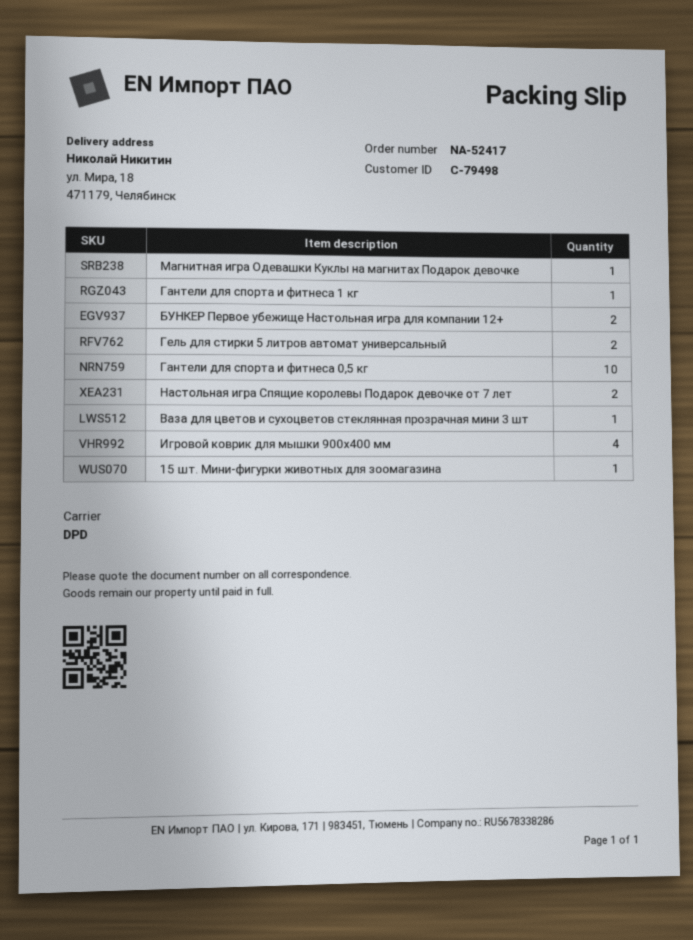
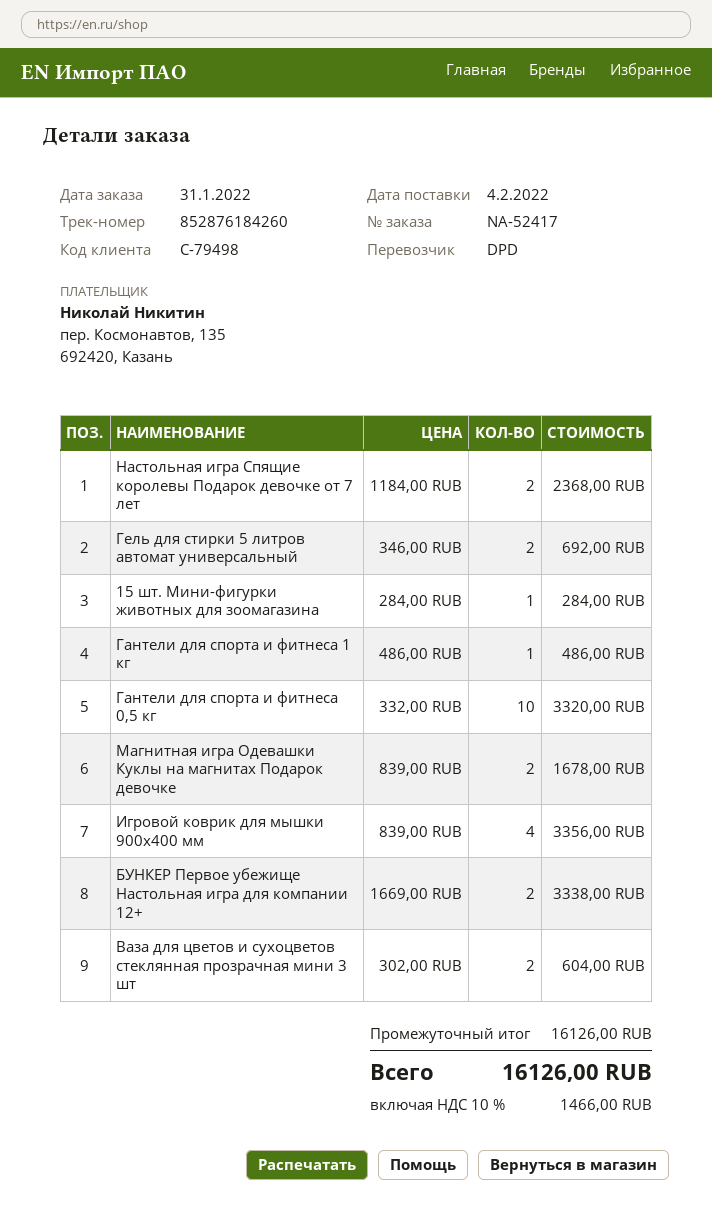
Магнитная игра Одевашки Куклы на магнитах Подарок девочке: 1 -> 2
Ваза для цветов и сухоцветов стеклянная прозрачная мини 3 шт: 1 -> 2

